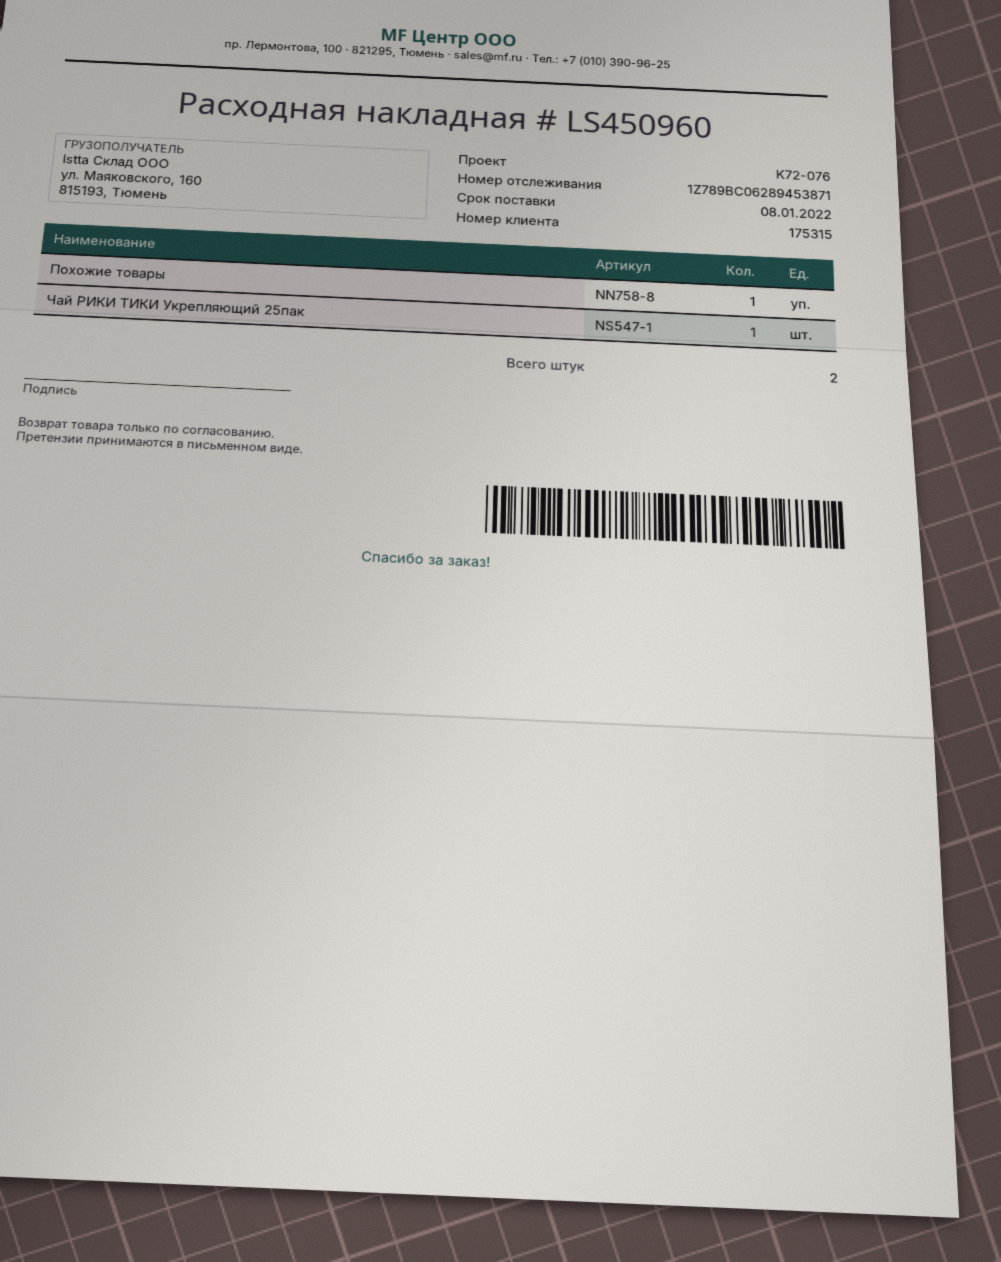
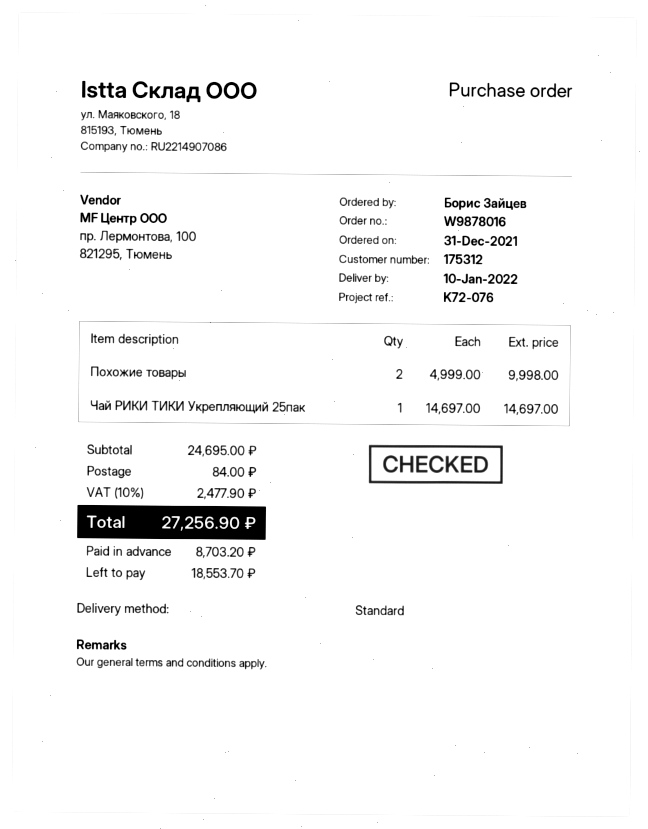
delivery date: 2022-01-08 -> 2022-01-10
customer number: 175315 -> 175312
Похожие товары: 1 -> 2

